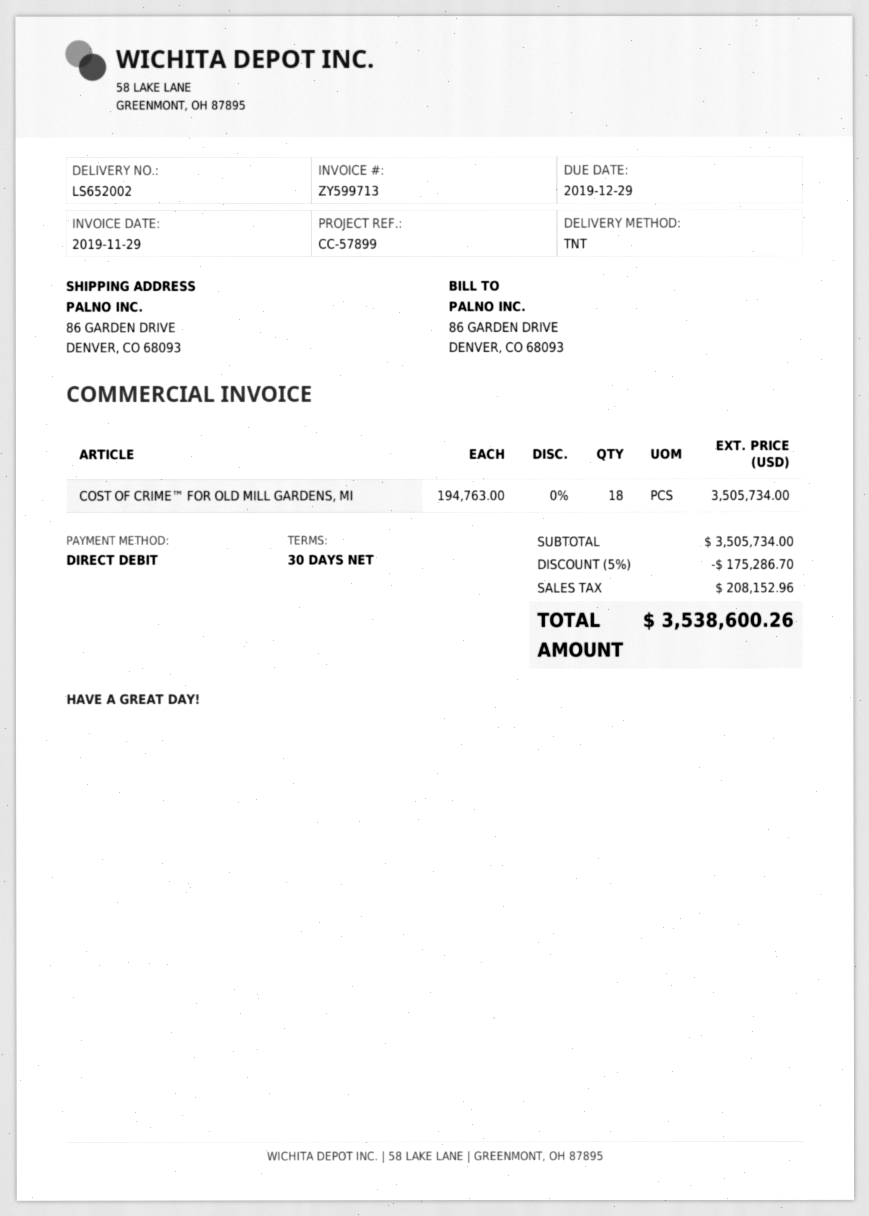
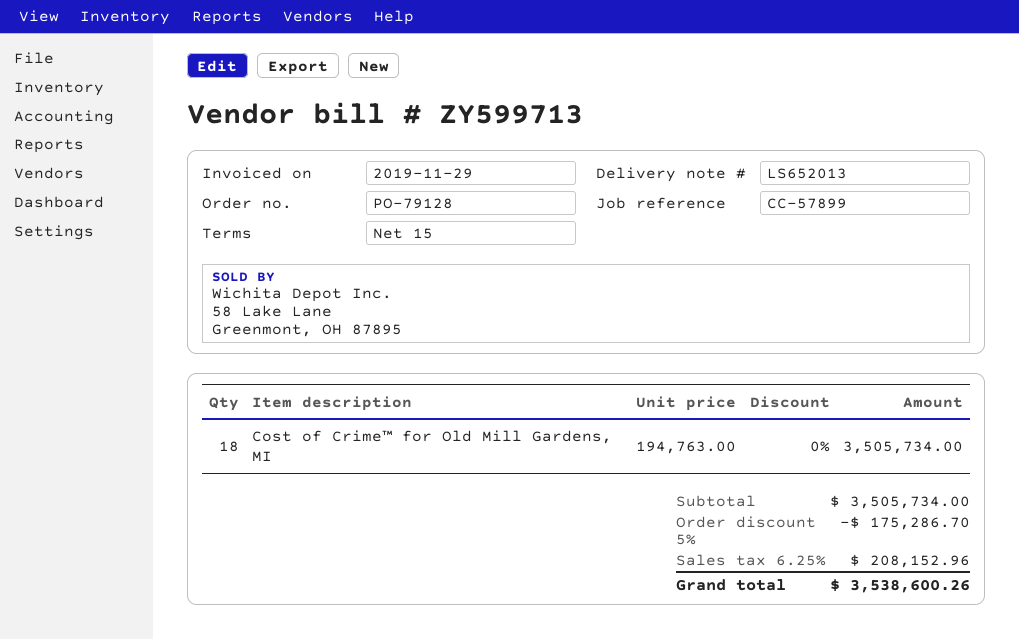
delivery note number: LS652002 -> LS652013
payment terms: 30 days -> 15 days

